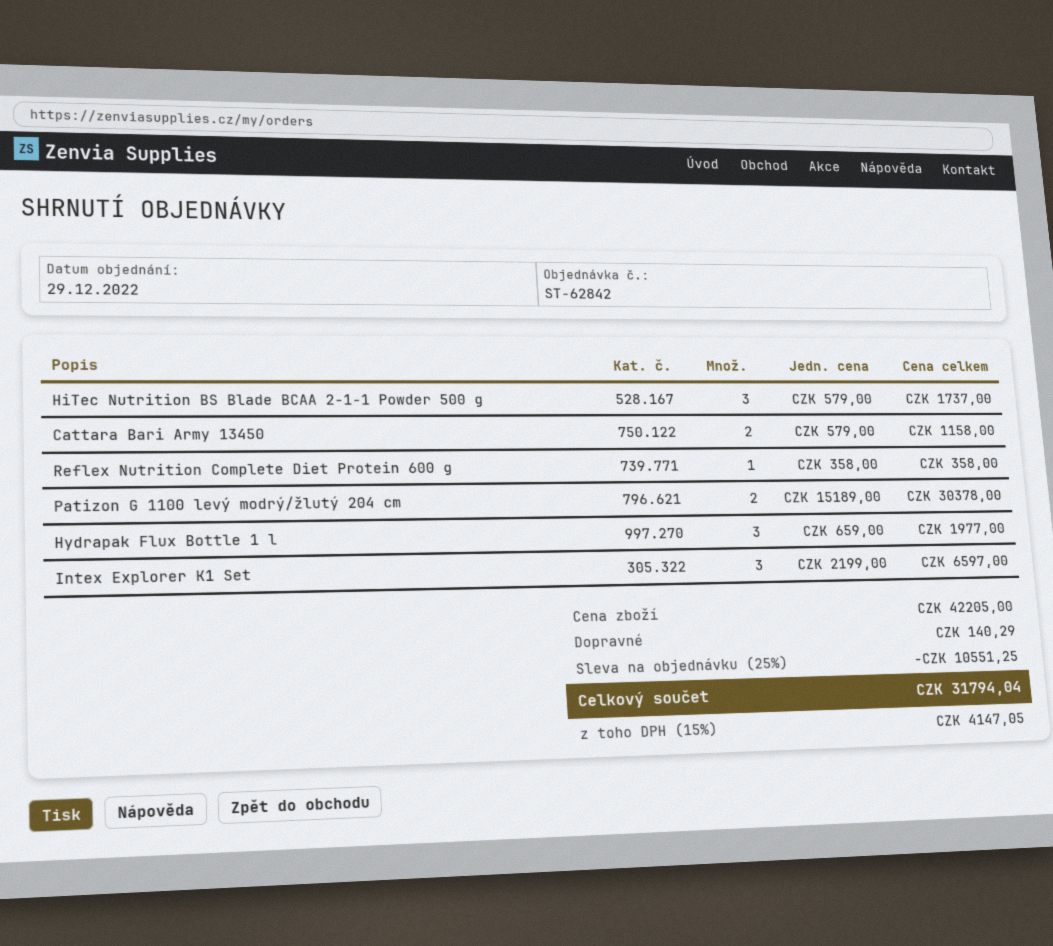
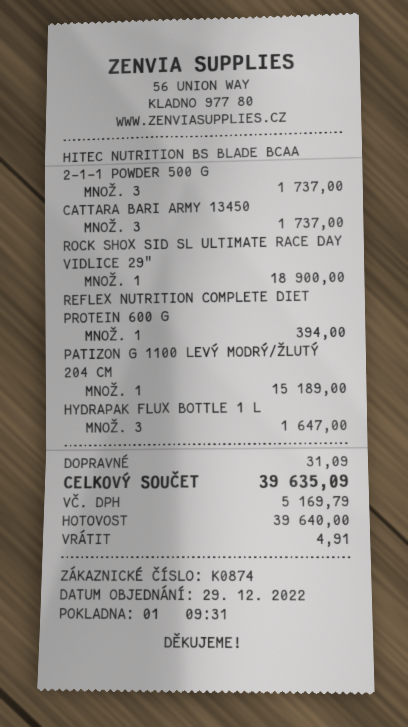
Cattara Bari Army 13450: 2 for 1158.00 -> 3 for 1737.00
Reflex Nutrition Complete Diet Protein 600 g: 1 for 358.00 -> 1 for 394.00
Patizon G 1100 levý modrý/žlutý 204 cm: 2 for 30378.00 -> 1 for 15189.00
Hydrapak Flux Bottle 1 l: 3 for 1977.00 -> 3 for 1647.00
Intex Explorer K1 Set: 3 for 6597.00 -> none
ROCK SHOX SID SL ULTIMATE RACE DAY VIDLICE 29": none -> 1 for 18900.00
discount: 25% = 10551.25 -> none
shipping: 140.29 -> 31.09
tax: 4147.05 -> 5169.79
total: 31794.04 -> 39635.09

